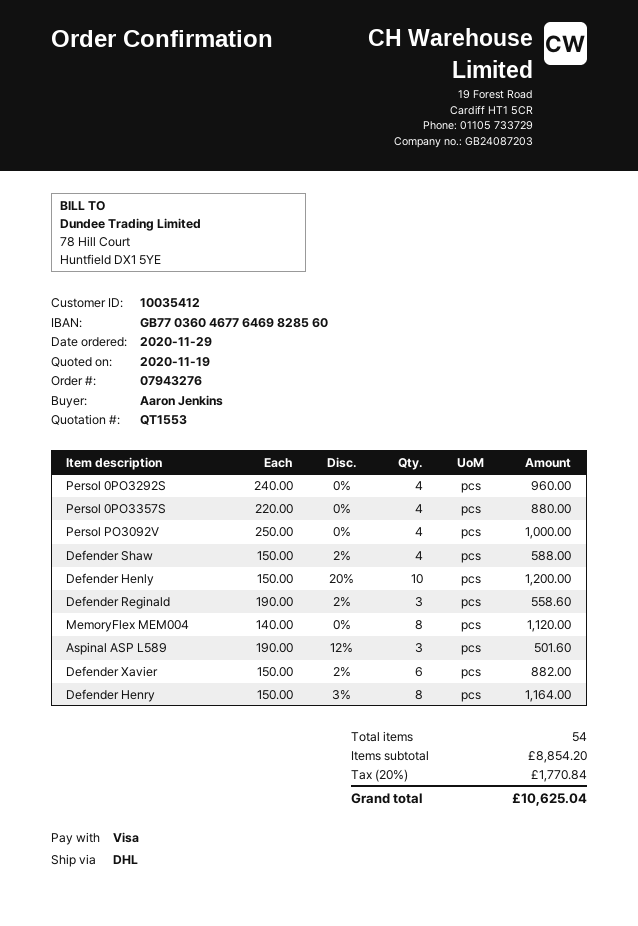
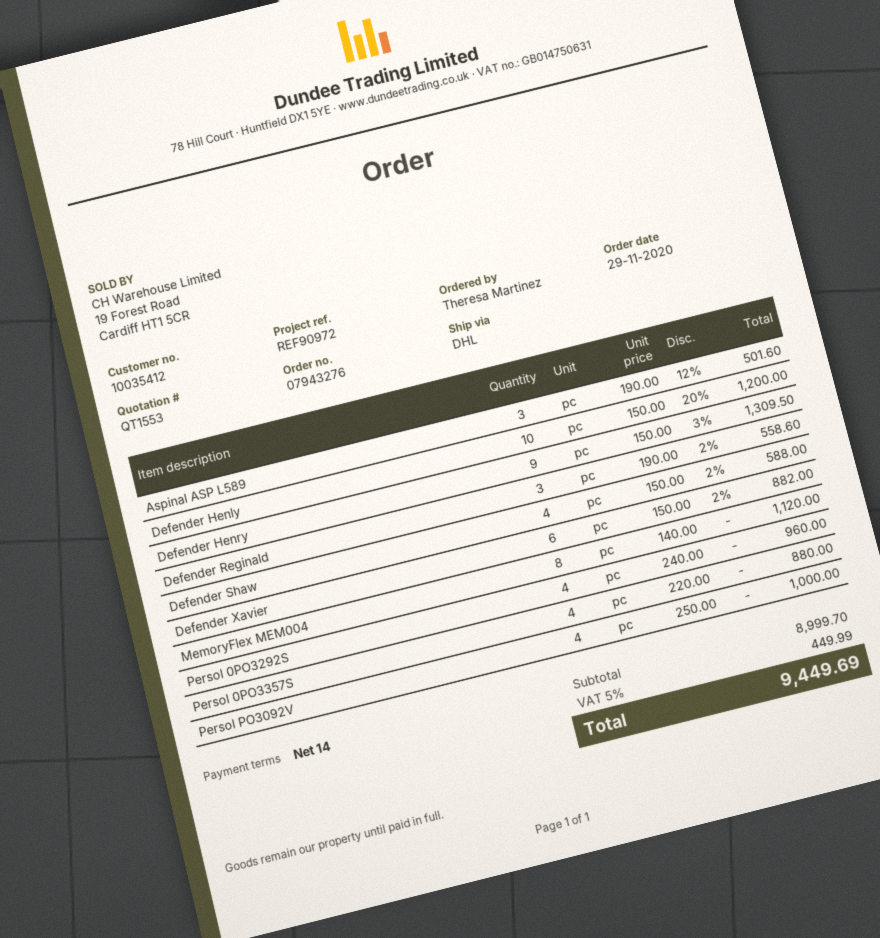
ordered by: Aaron Jenkins -> Theresa Martinez
Defender Henry: 8 x 150.00 - 3% = 1164.00 -> 9 x 150.00 - 3% = 1309.50
subtotal: 8854.20 -> 8999.70
tax: 20% = 1770.84 -> 5% = 449.99
total: 10625.04 -> 9449.69

